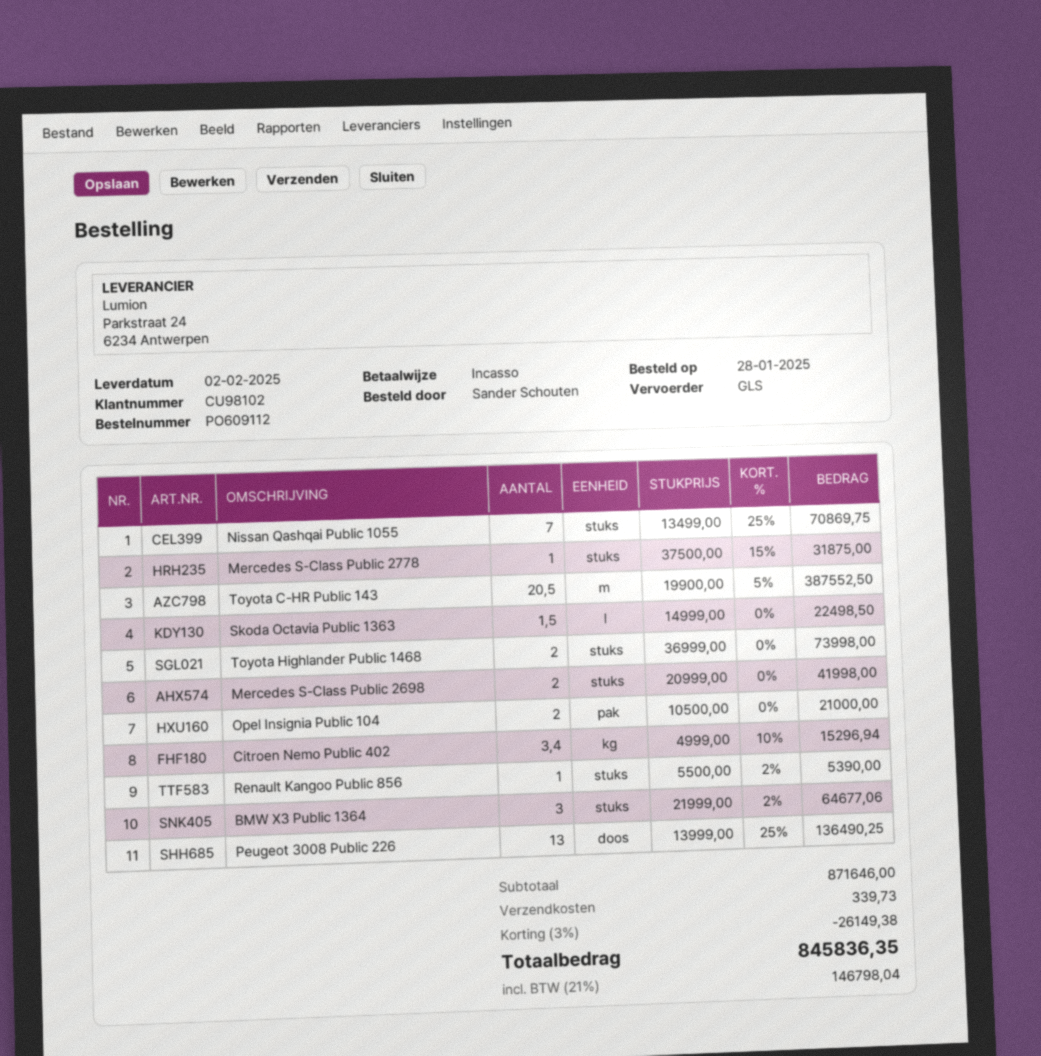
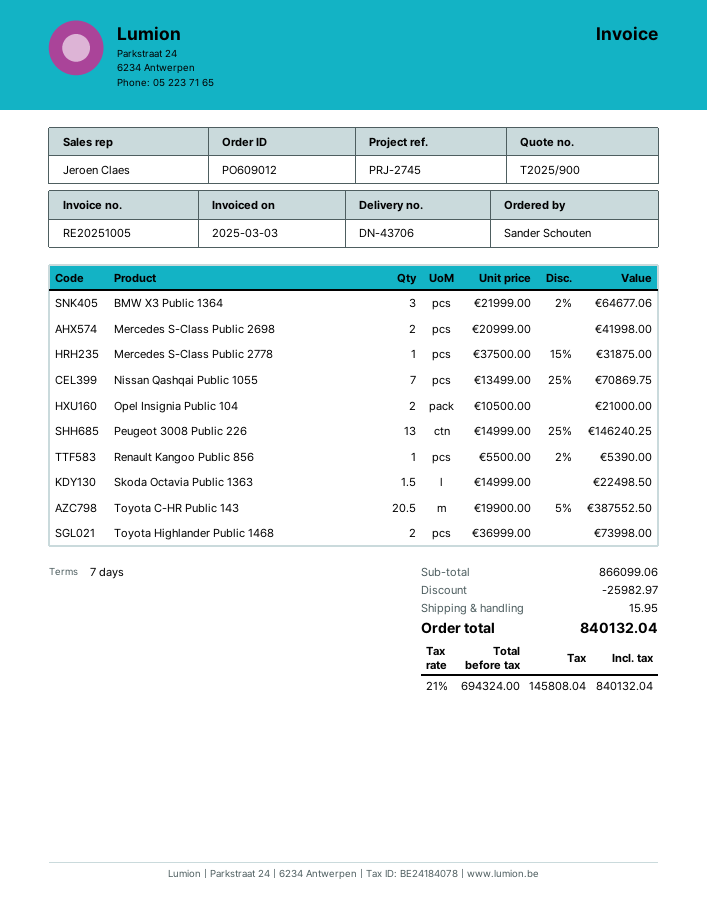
order number: PO609112 -> PO609012
Citroen Nemo Public 402: 3.4 x 4999.00 - 10% = 15296.94 -> none
Peugeot 3008 Public 226: 13 x 13999.00 - 25% = 136490.25 -> 13 x 14999.00 - 25% = 146240.25
subtotal: 871646.00 -> 866099.06
discount: 26149.38 -> 25982.97
shipping: 339.73 -> 15.95
tax: 21% = 146798.04 -> 21% = 145808.04
total: 845836.35 -> 840132.04

